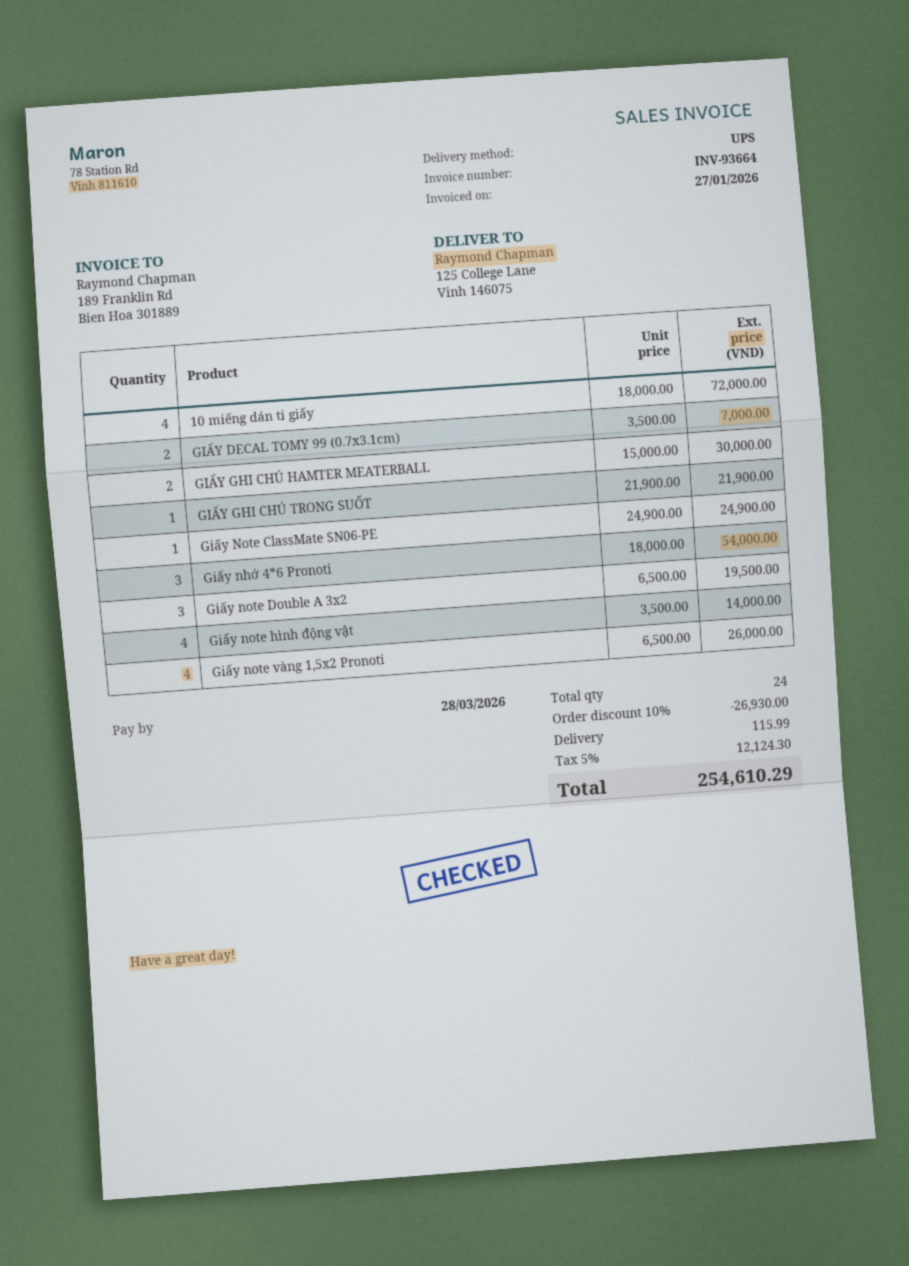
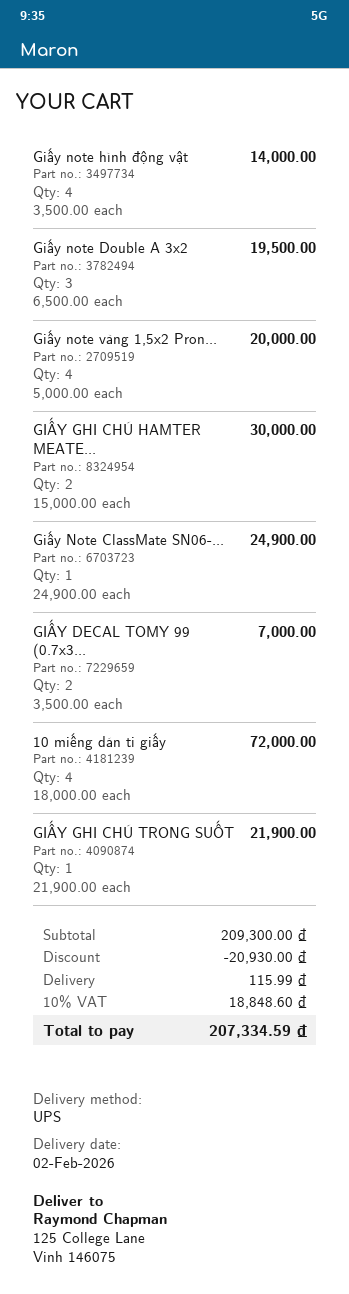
Giấy nhớ 4*6 Pronoti: 3 x 18000.00 = 54000.00 -> none
Giấy note vàng 1,5x2 Pronoti: 4 x 6500.00 = 26000.00 -> 4 x 5000.00 = 20000.00
discount: 26930.00 -> 20930.00
tax: 5% = 12124.30 -> 10% = 18848.60
total: 254610.29 -> 207334.59

